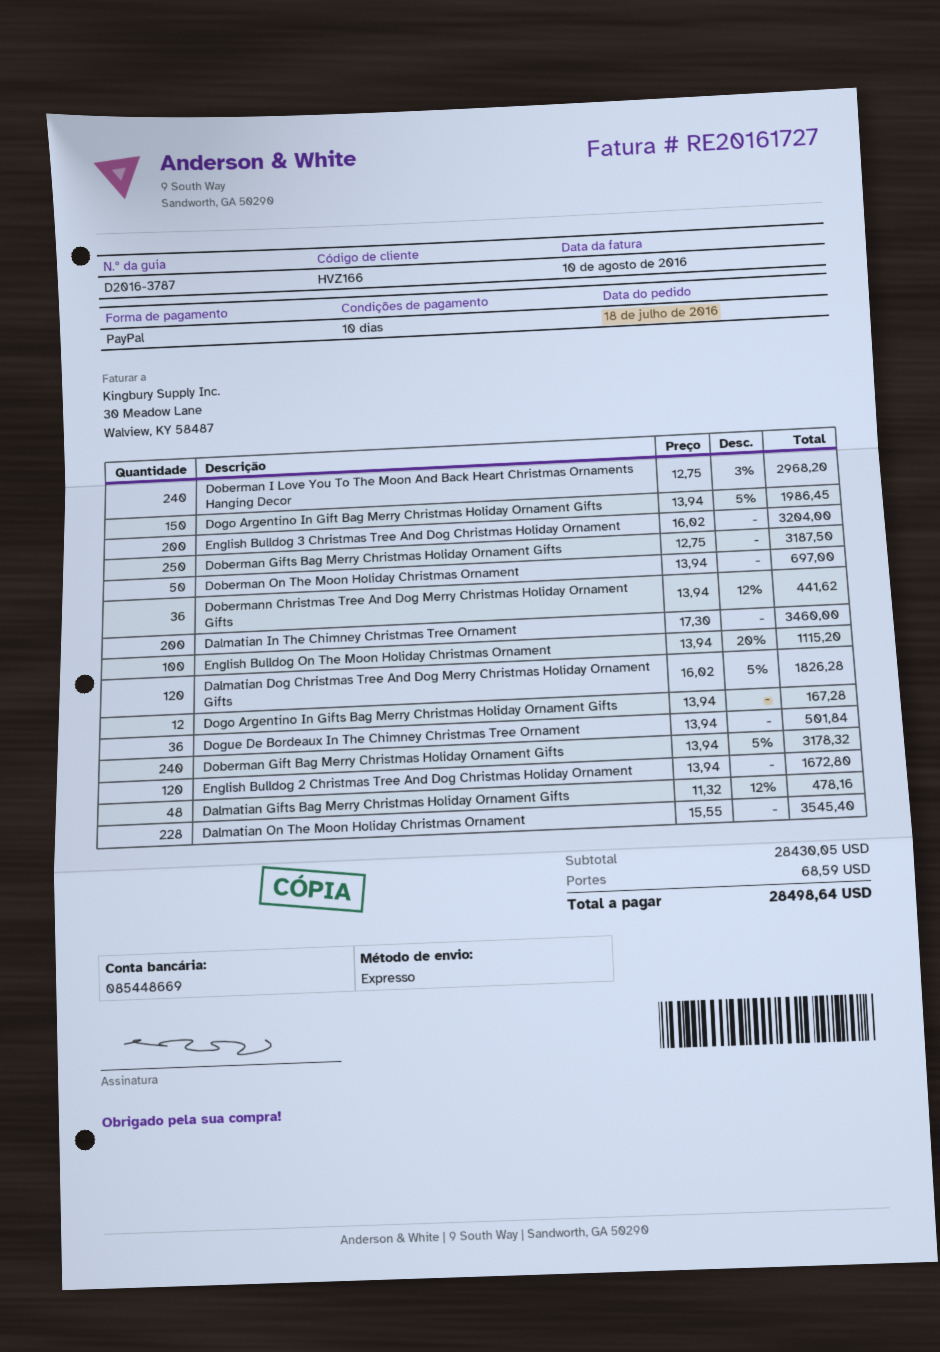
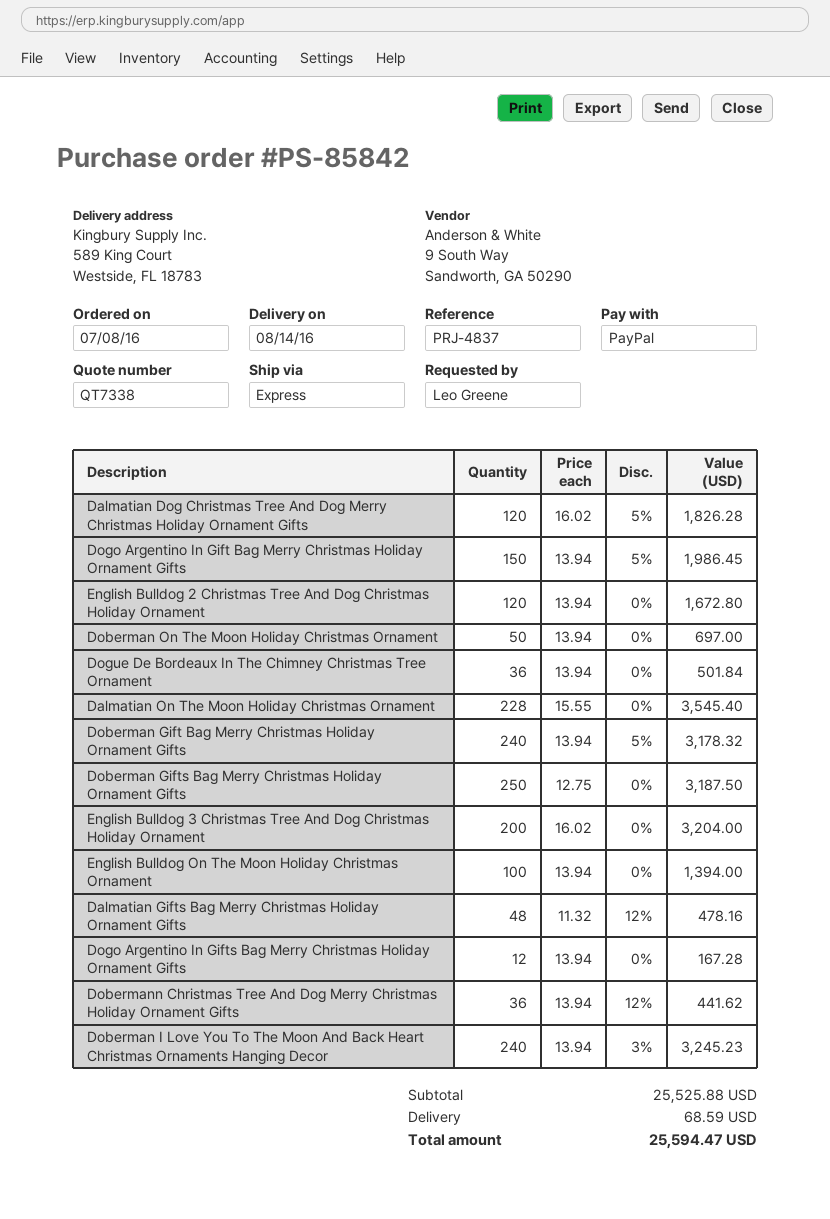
order date: 2016-07-18 -> 2016-07-08
Doberman I Love You To The Moon And Back Heart Christmas Ornaments Hanging Decor: 240 x 12.75 - 3% = 2968.20 -> 240 x 13.94 - 3% = 3245.23
Dalmatian In The Chimney Christmas Tree Ornament: 200 x 17.30 = 3460.00 -> none
English Bulldog On The Moon Holiday Christmas Ornament: 100 x 13.94 - 20% = 1115.20 -> 100 x 13.94 = 1394.00
subtotal: 28430.05 -> 25525.88
total: 28498.64 -> 25594.47

